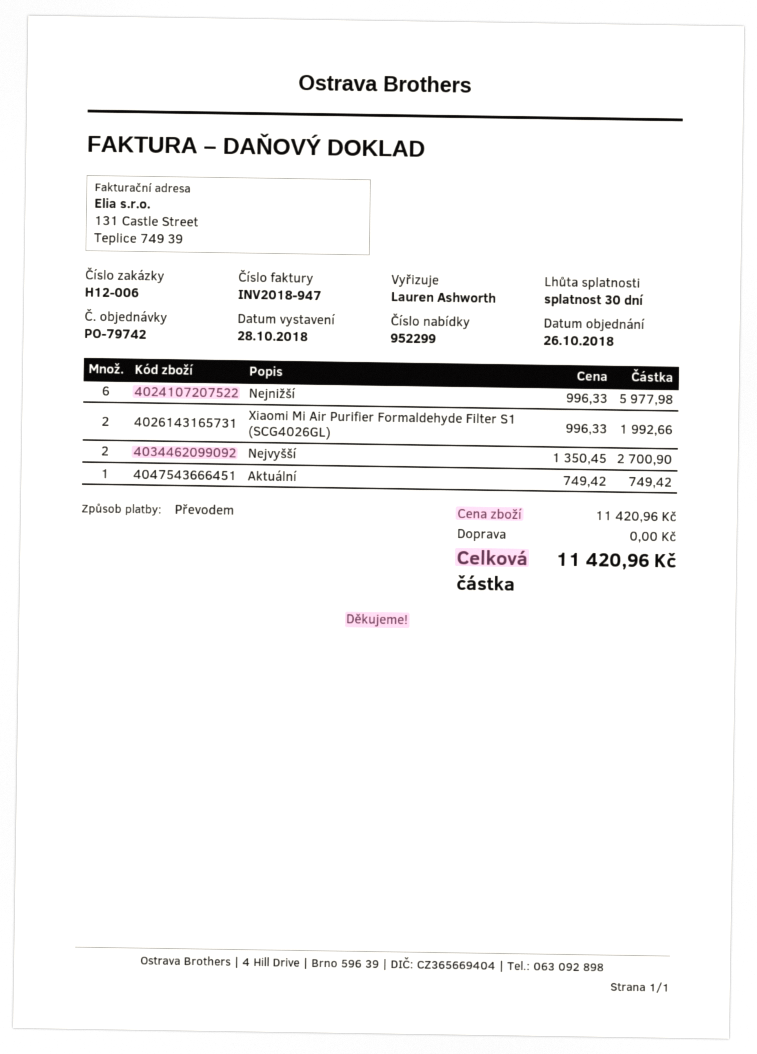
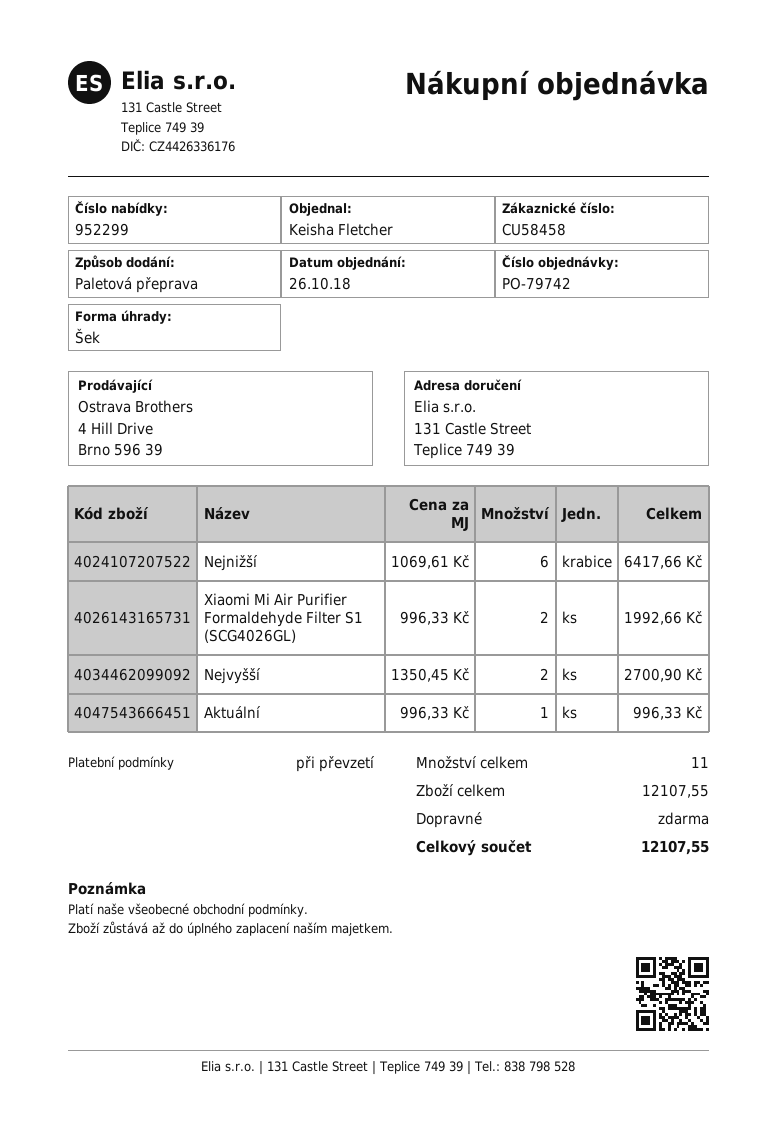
payment terms: 30 days -> on receipt
payment method: bank transfer -> cheque
Nejnižší: 6 x 996.33 = 5977.98 -> 6 x 1069.61 = 6417.66
Aktuální: 1 x 749.42 = 749.42 -> 1 x 996.33 = 996.33
subtotal: 11420.96 -> 12107.55
total: 11420.96 -> 12107.55

